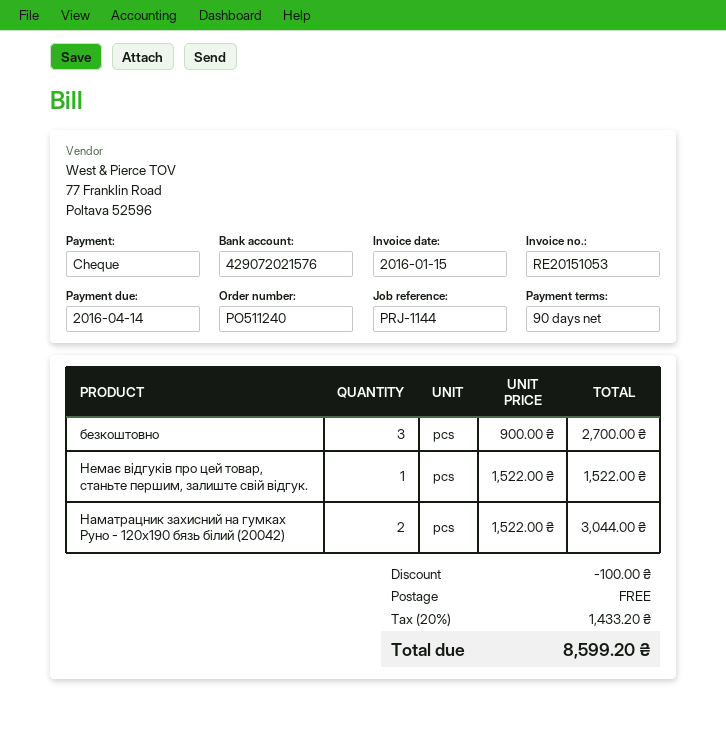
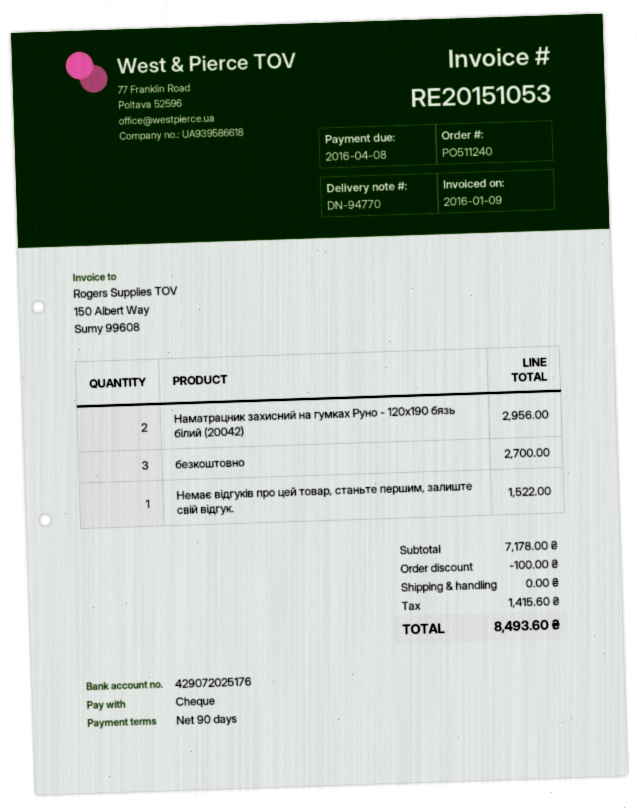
invoice date: 2016-01-15 -> 2016-01-09
due date: 2016-04-14 -> 2016-04-08
bank account: 429072021576 -> 429072025176
Наматрацник захисний на гумках Руно - 120x190 бязь білий (20042): 2 for 3044.00 -> 2 for 2956.00
tax: 1433.20 -> 1415.60
total: 8599.20 -> 8493.60

